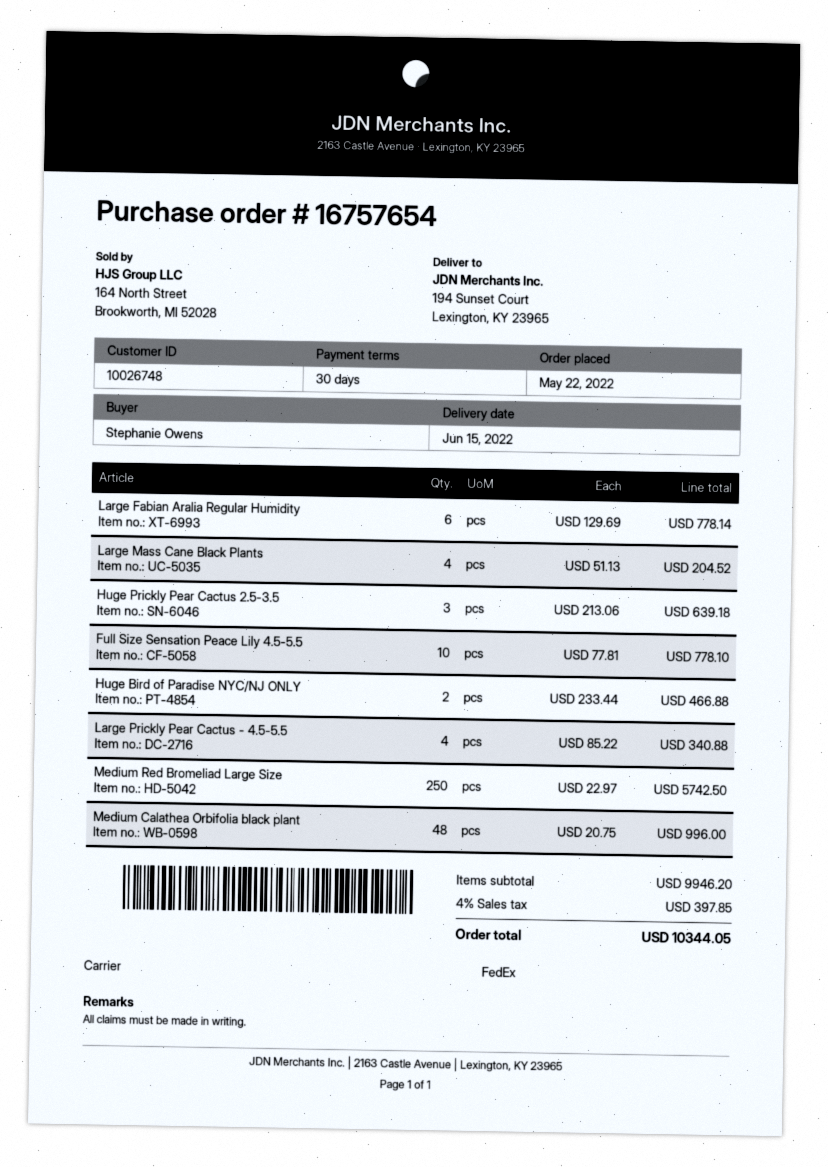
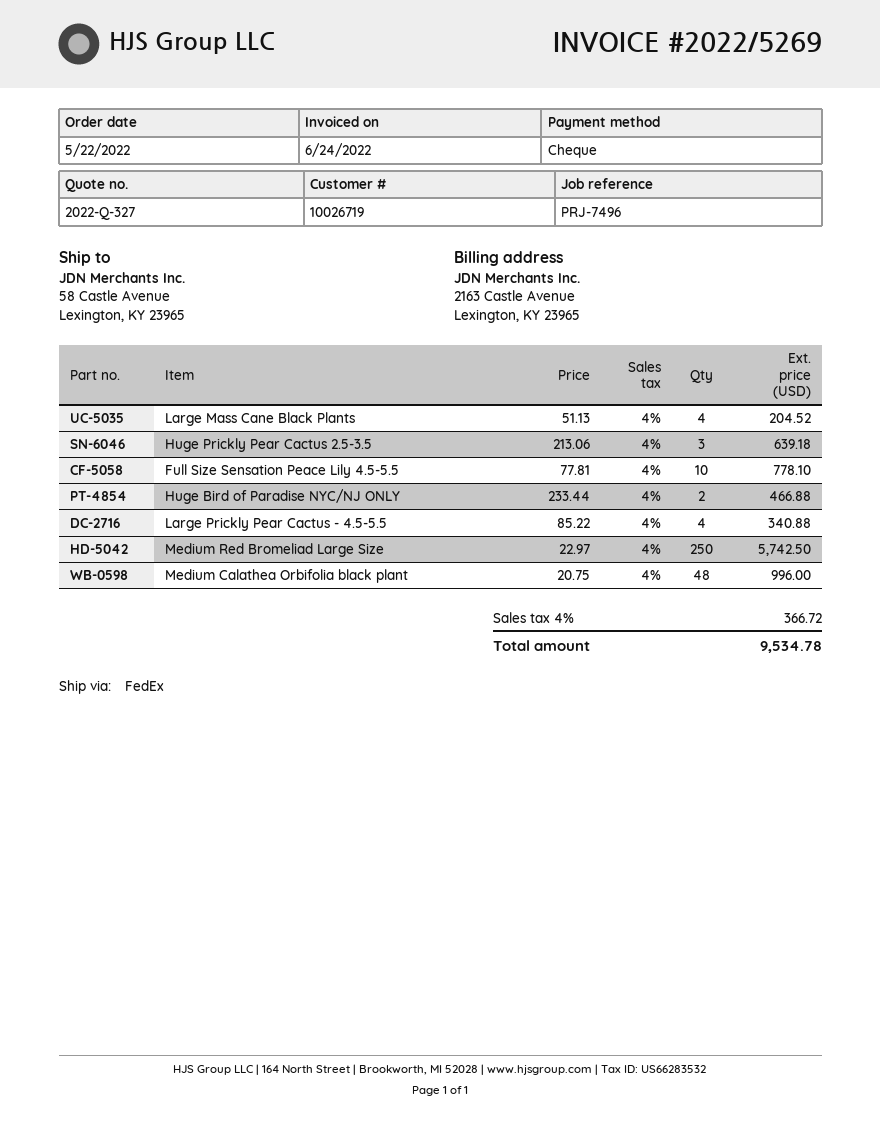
customer number: 10026748 -> 10026719
ship to: 194 Sunset Court, Lexington, KY 23965 -> 58 Castle Avenue, Lexington, KY 23965
Large Fabian Aralia Regular Humidity: 6 x 129.69 = 778.14 -> none
tax: 4% = 397.85 -> 4% = 366.72
total: 10344.05 -> 9534.78

